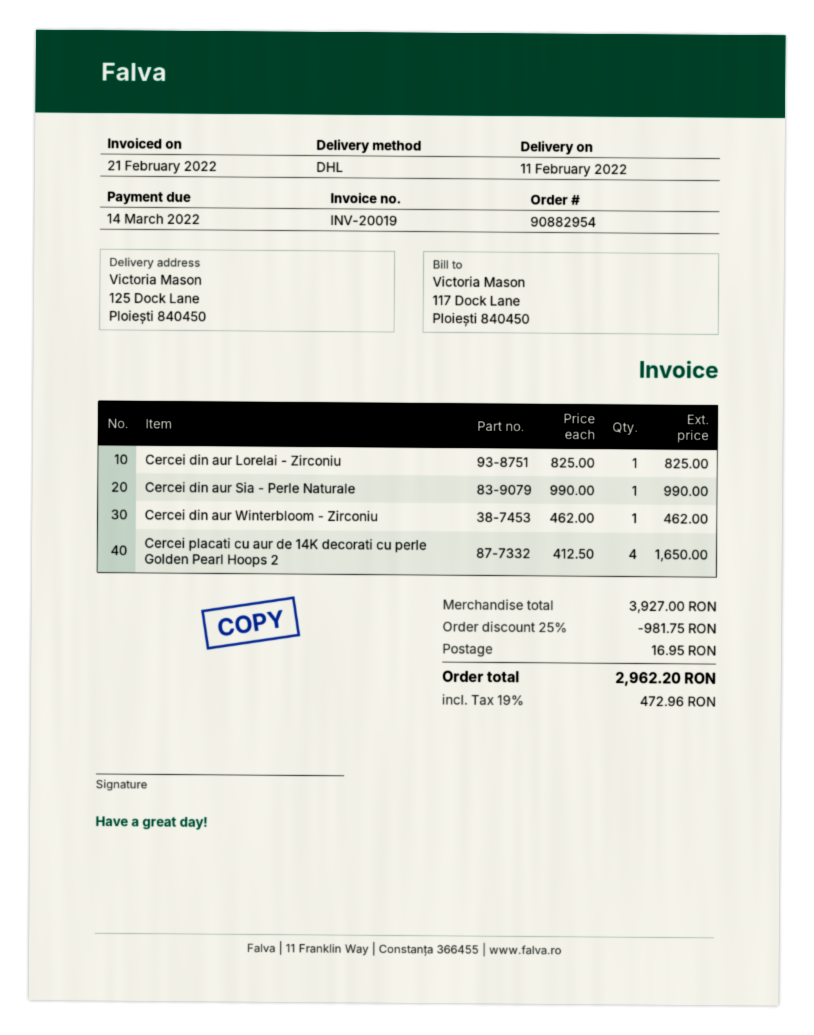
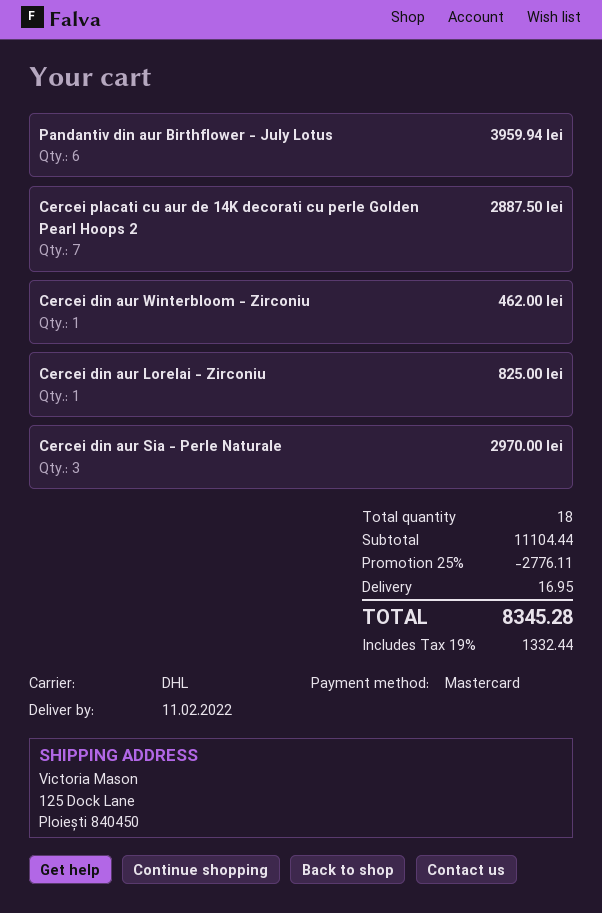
Cercei din aur Sia - Perle Naturale: 1 for 990.00 -> 3 for 2970.00
Cercei placati cu aur de 14K decorati cu perle Golden Pearl Hoops 2: 4 for 1650.00 -> 7 for 2887.50
Pandantiv din aur Birthflower - July Lotus: none -> 6 for 3959.94
subtotal: 3927.00 -> 11104.44
discount: 25% = 981.75 -> 25% = 2776.11
tax: 19% = 472.96 -> 19% = 1332.44
total: 2962.20 -> 8345.28

